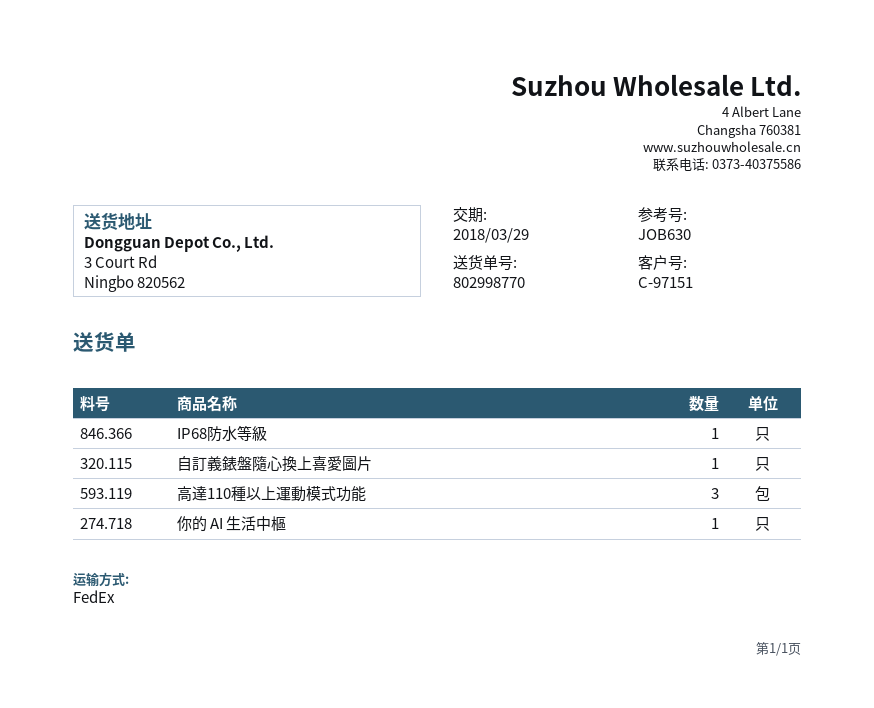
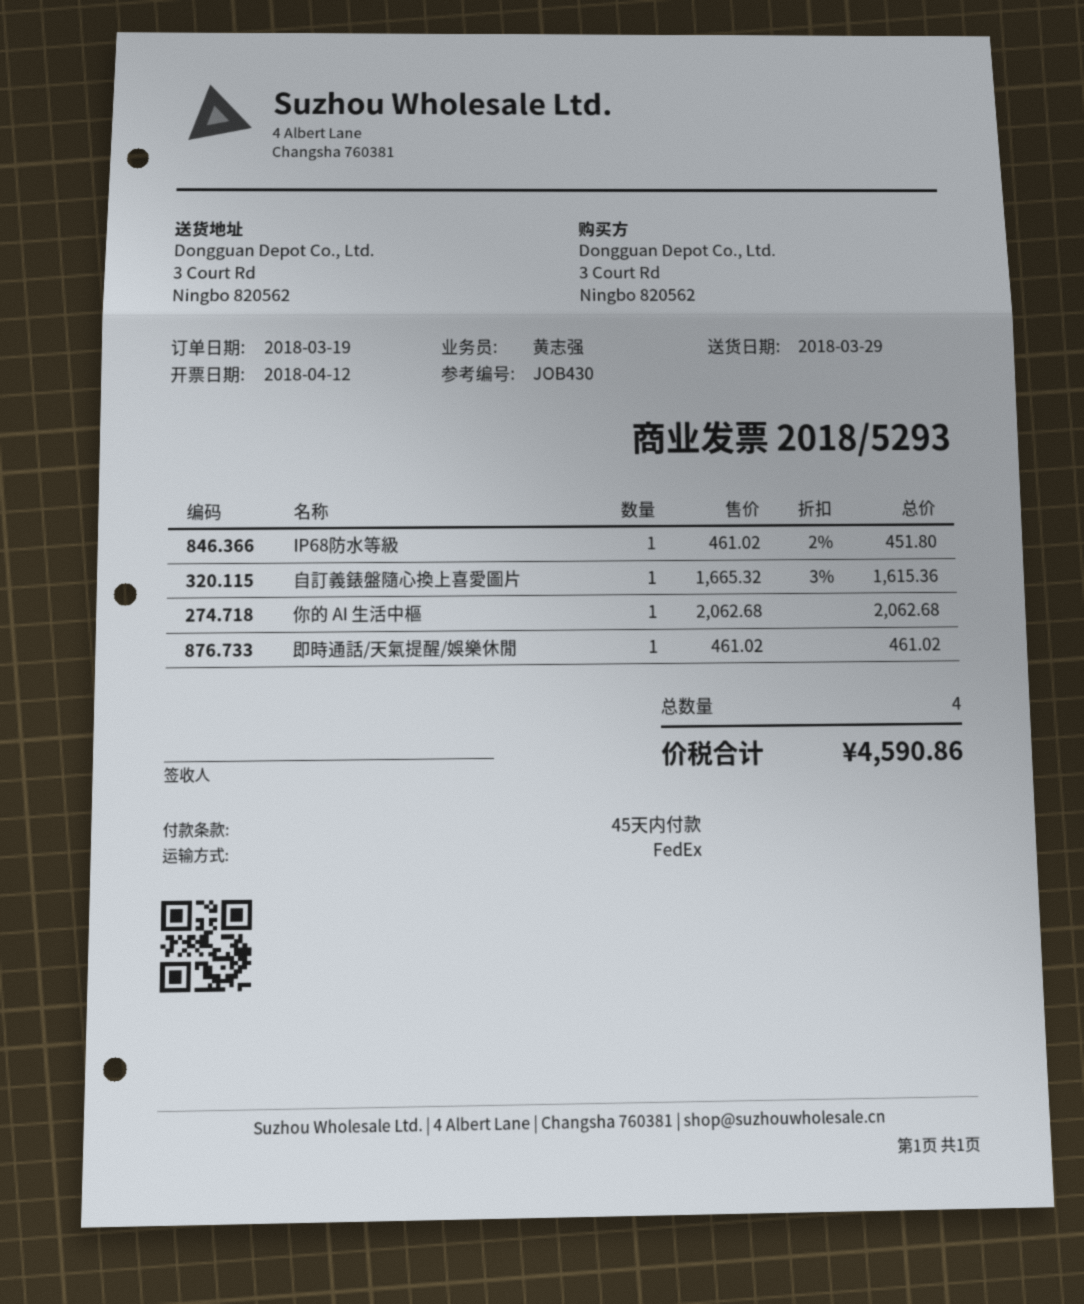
reference: JOB630 -> JOB430
高達110種以上運動模式功能: 3 -> none
即時通話/天氣提醒/娛樂休閒: none -> 1

